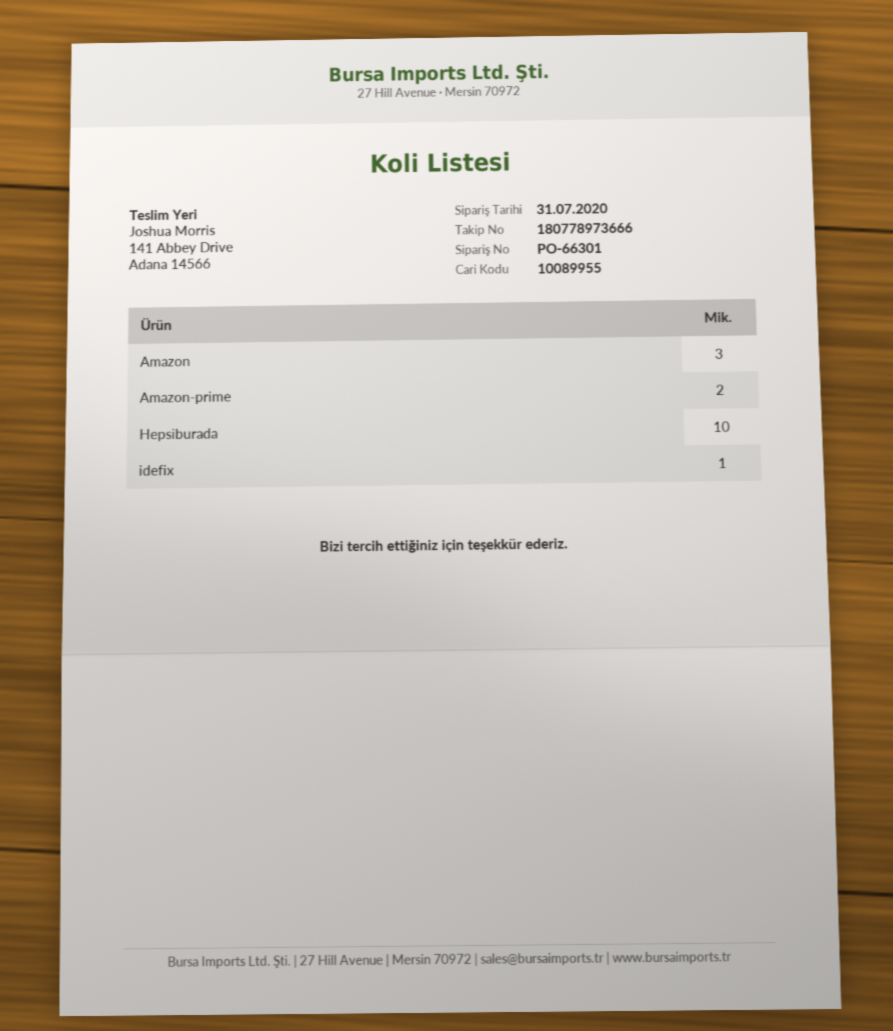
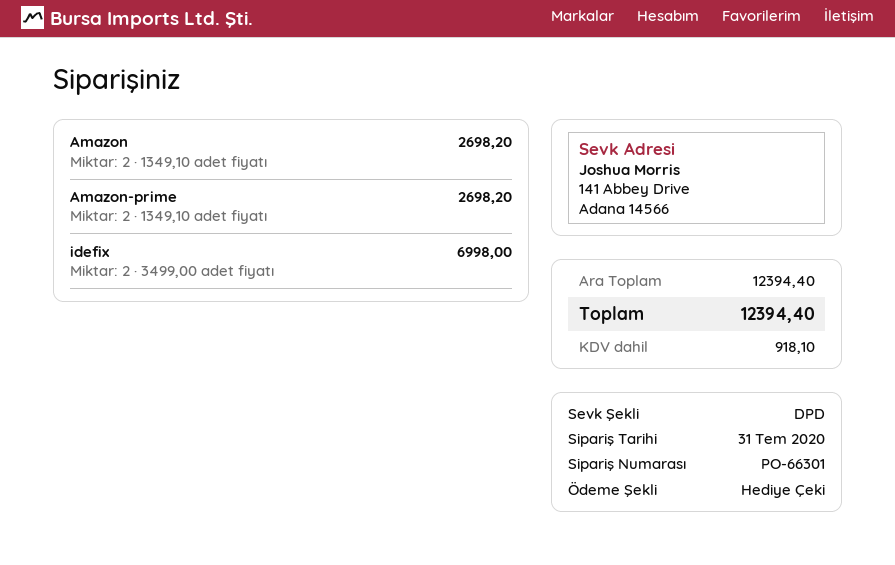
Amazon: 3 -> 2
Hepsiburada: 10 -> none
idefix: 1 -> 2

